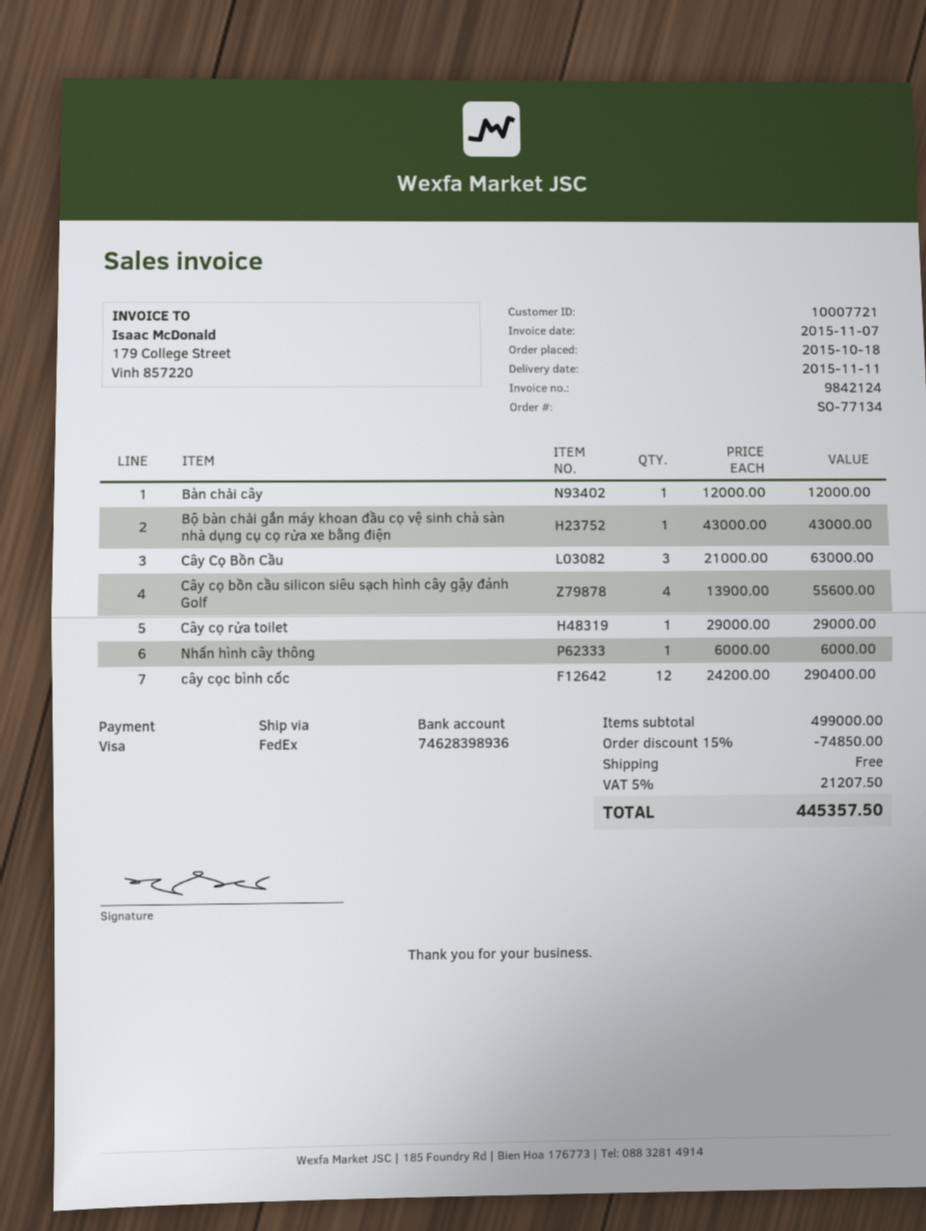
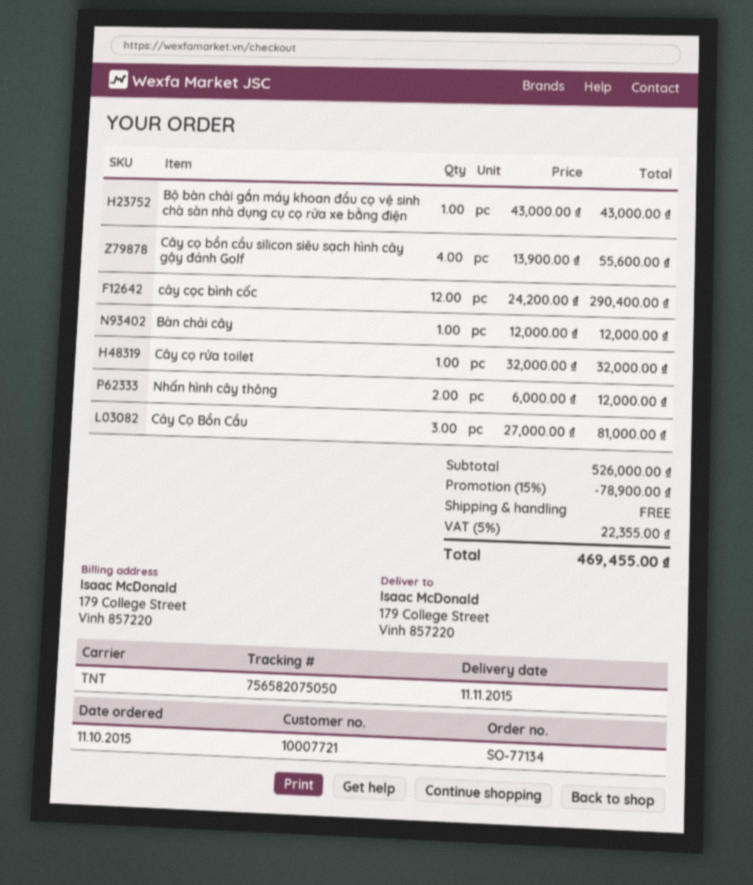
order date: 2015-10-18 -> 2015-10-11
shipping method: FedEx -> TNT
Cây Cọ Bồn Cầu: 3 x 21000.00 = 63000.00 -> 3 x 27000.00 = 81000.00
Cây cọ rửa toilet: 1 x 29000.00 = 29000.00 -> 1 x 32000.00 = 32000.00
Nhấn hình cây thông: 1 x 6000.00 = 6000.00 -> 2 x 6000.00 = 12000.00
subtotal: 499000.00 -> 526000.00
discount: 15% = 74850.00 -> 15% = 78900.00
tax: 5% = 21207.50 -> 5% = 22355.00
total: 445357.50 -> 469455.00

